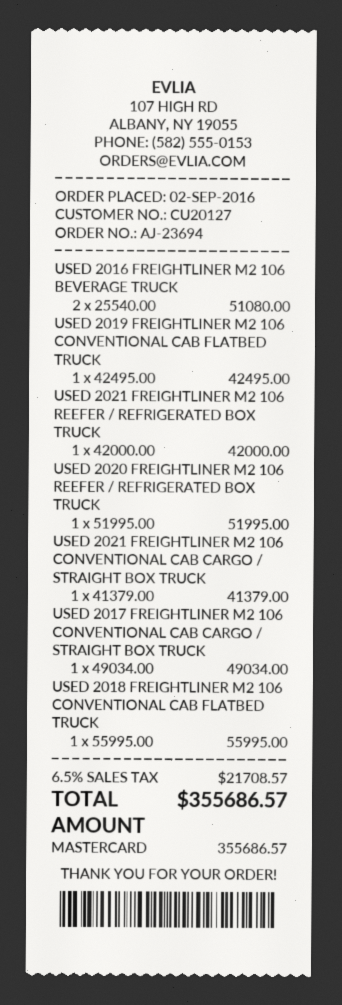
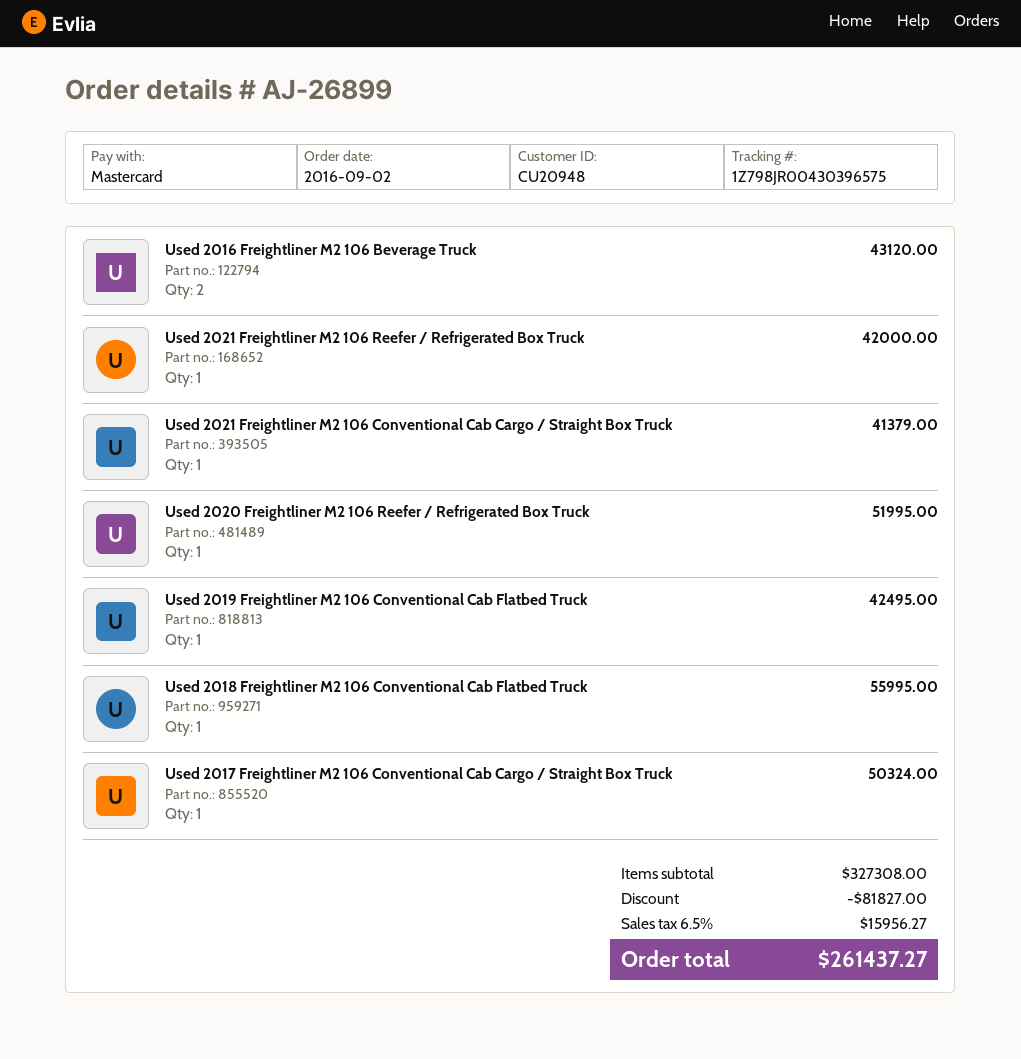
order number: AJ-23694 -> AJ-26899
customer number: CU20127 -> CU20948
USED 2016 FREIGHTLINER M2 106 BEVERAGE TRUCK: 2 for 51080.00 -> 2 for 43120.00
USED 2017 FREIGHTLINER M2 106 CONVENTIONAL CAB CARGO / STRAIGHT BOX TRUCK: 1 for 49034.00 -> 1 for 50324.00
discount: none -> 81827.00
tax: 6.5% = 21708.57 -> 6.5% = 15956.27
total: 355686.57 -> 261437.27

